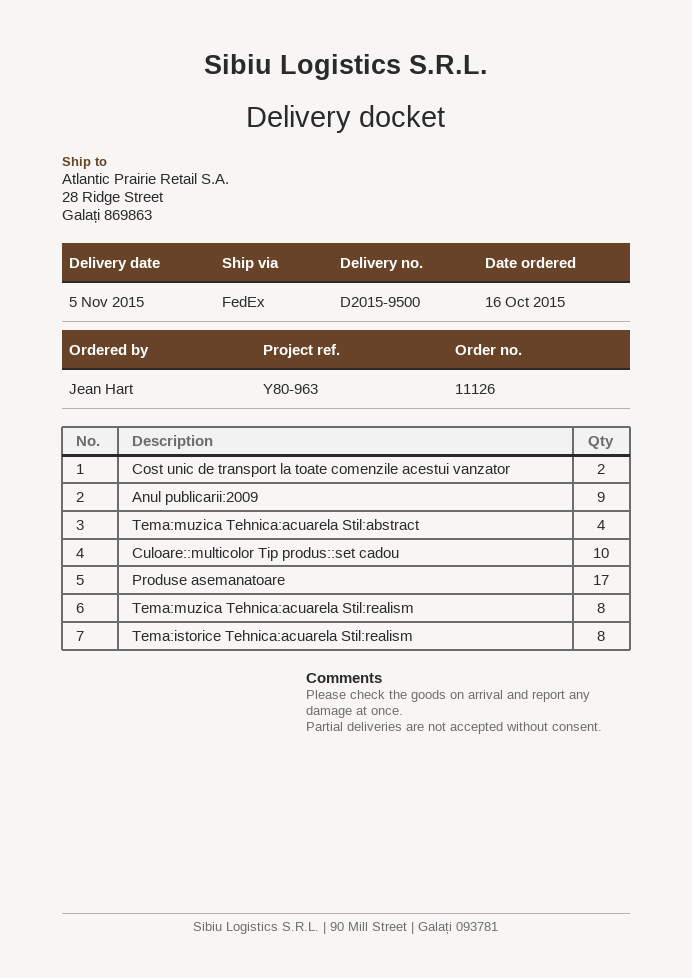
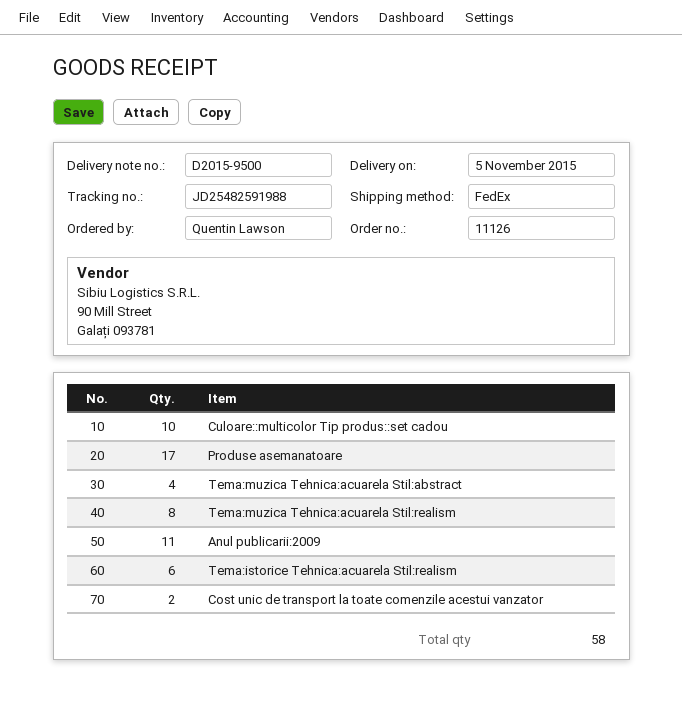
ordered by: Jean Hart -> Quentin Lawson
Anul publicarii:2009: 9 -> 11
Tema:istorice Tehnica:acuarela Stil:realism: 8 -> 6

